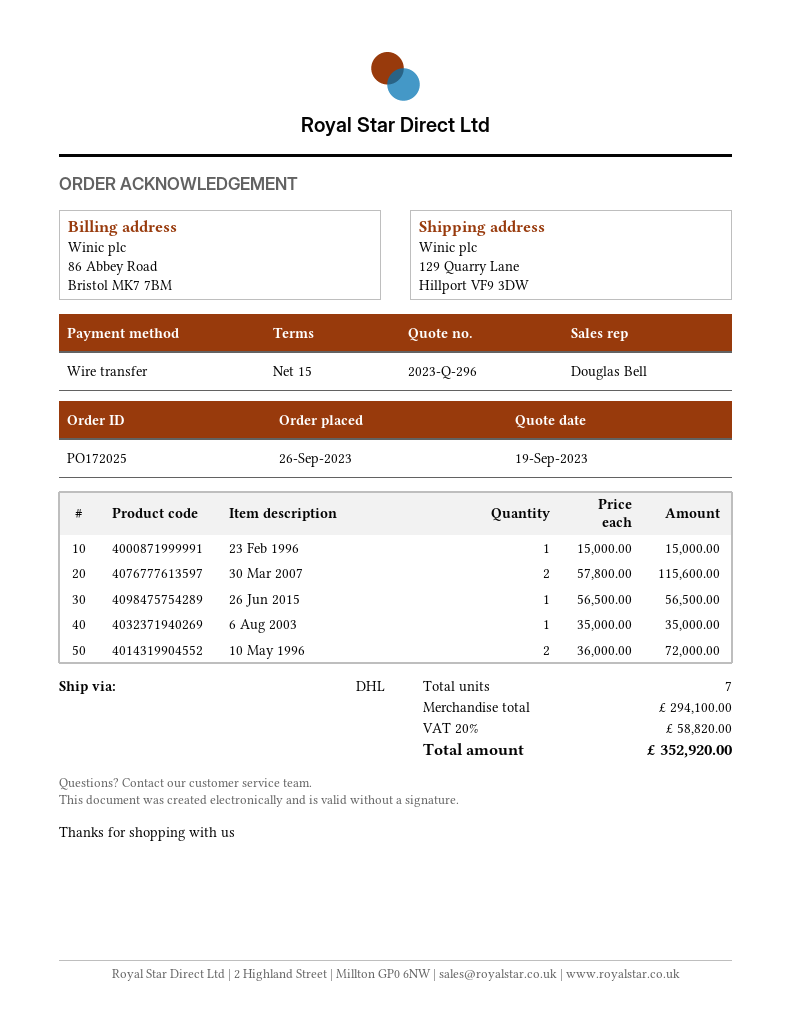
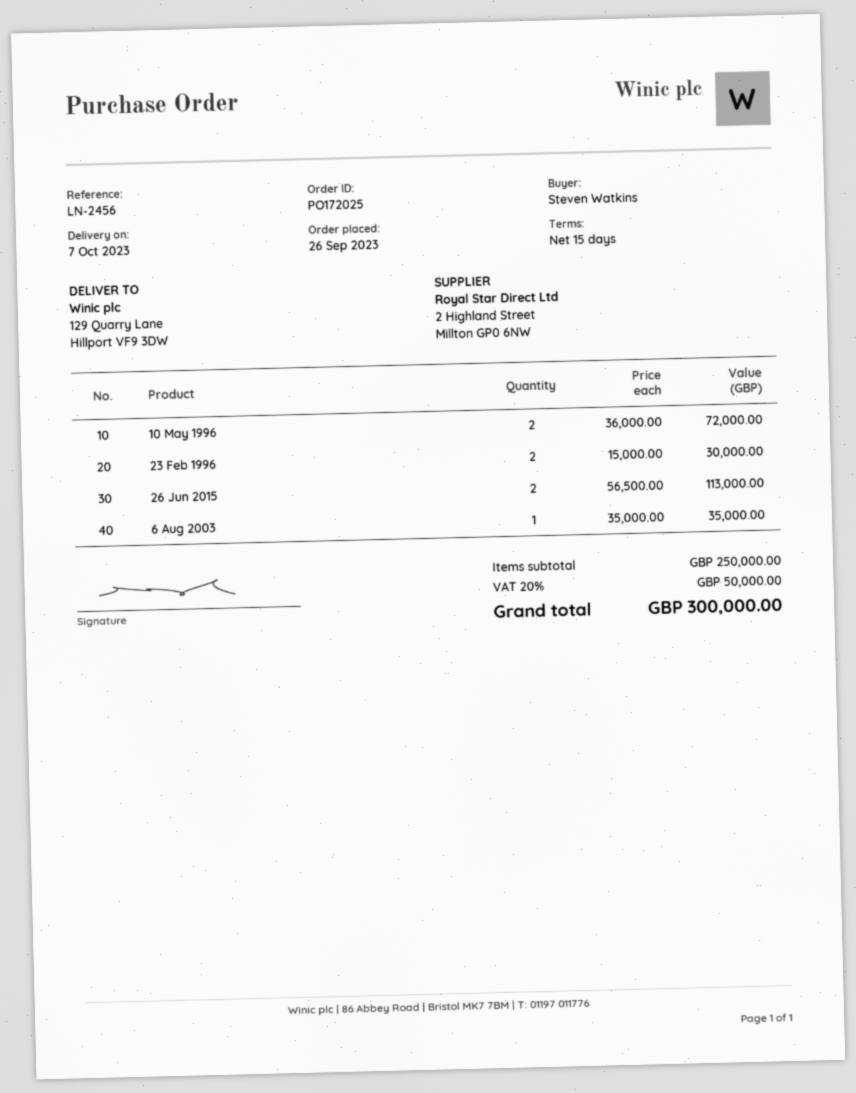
23 Feb 1996: 1 x 15000.00 = 15000.00 -> 2 x 15000.00 = 30000.00
30 Mar 2007: 2 x 57800.00 = 115600.00 -> none
26 Jun 2015: 1 x 56500.00 = 56500.00 -> 2 x 56500.00 = 113000.00
subtotal: 294100.00 -> 250000.00
tax: 20% = 58820.00 -> 20% = 50000.00
total: 352920.00 -> 300000.00

